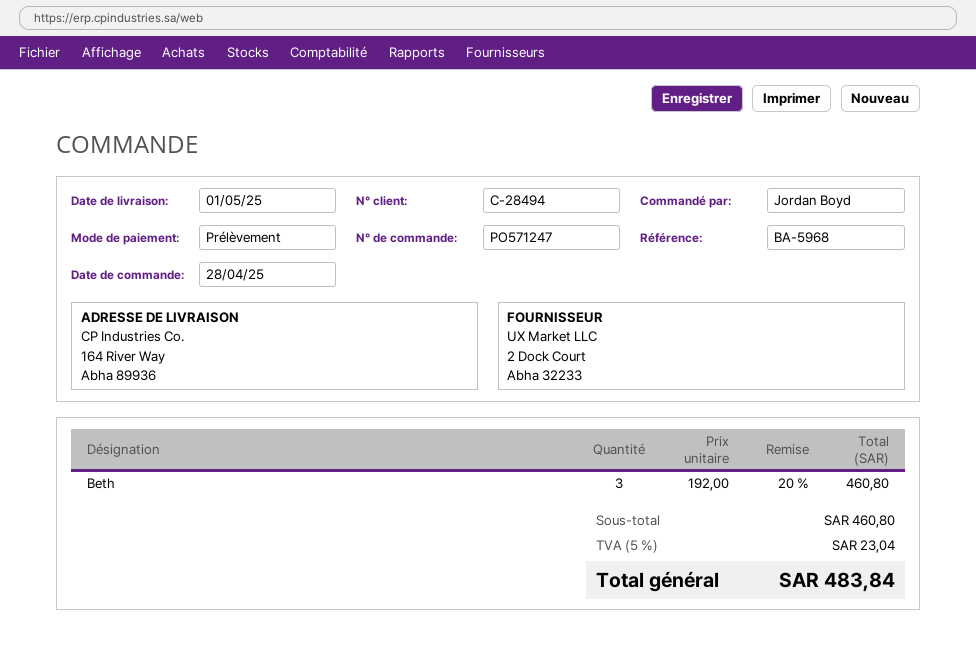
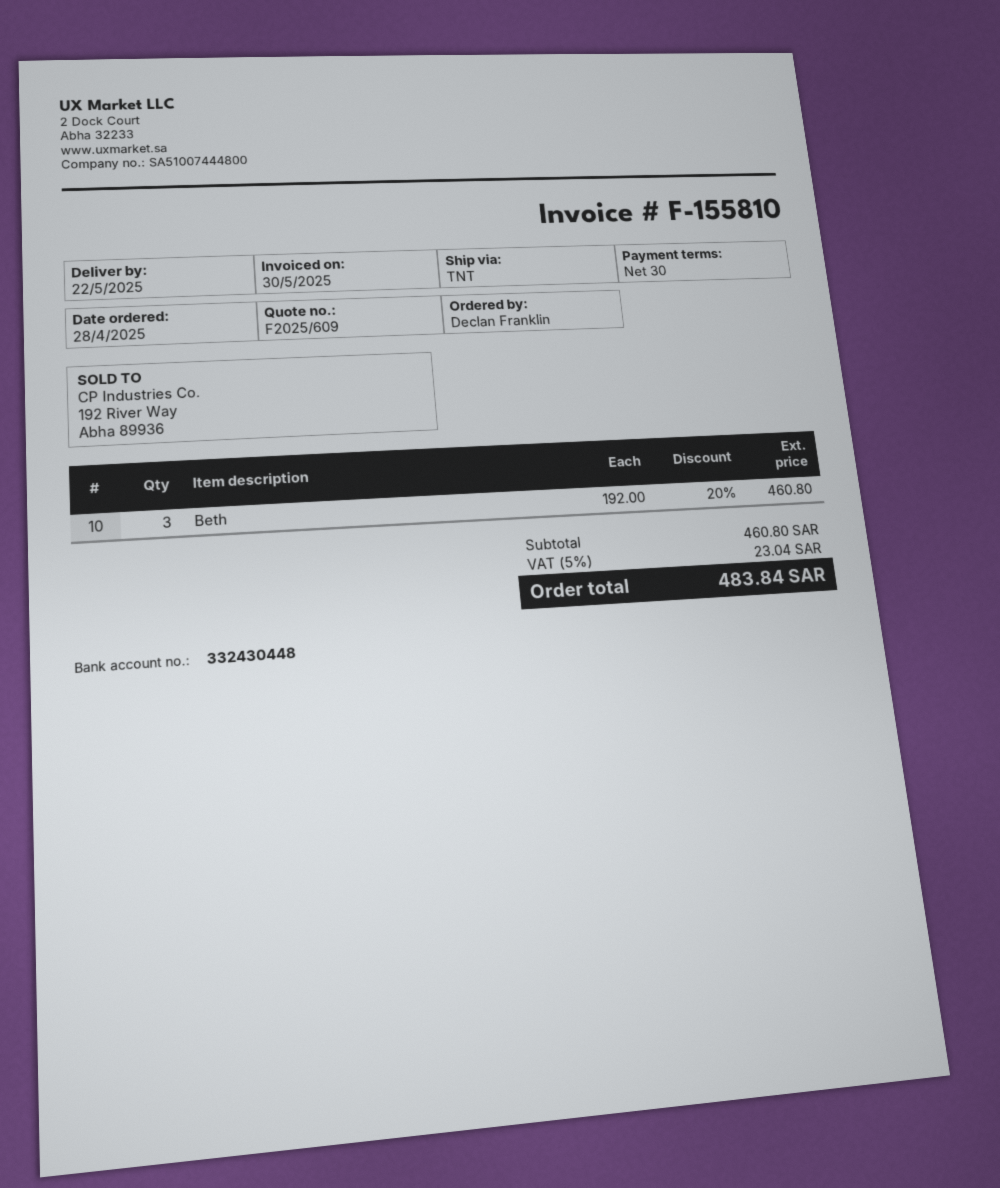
delivery date: 2025-05-01 -> 2025-05-22
ordered by: Jordan Boyd -> Declan Franklin

